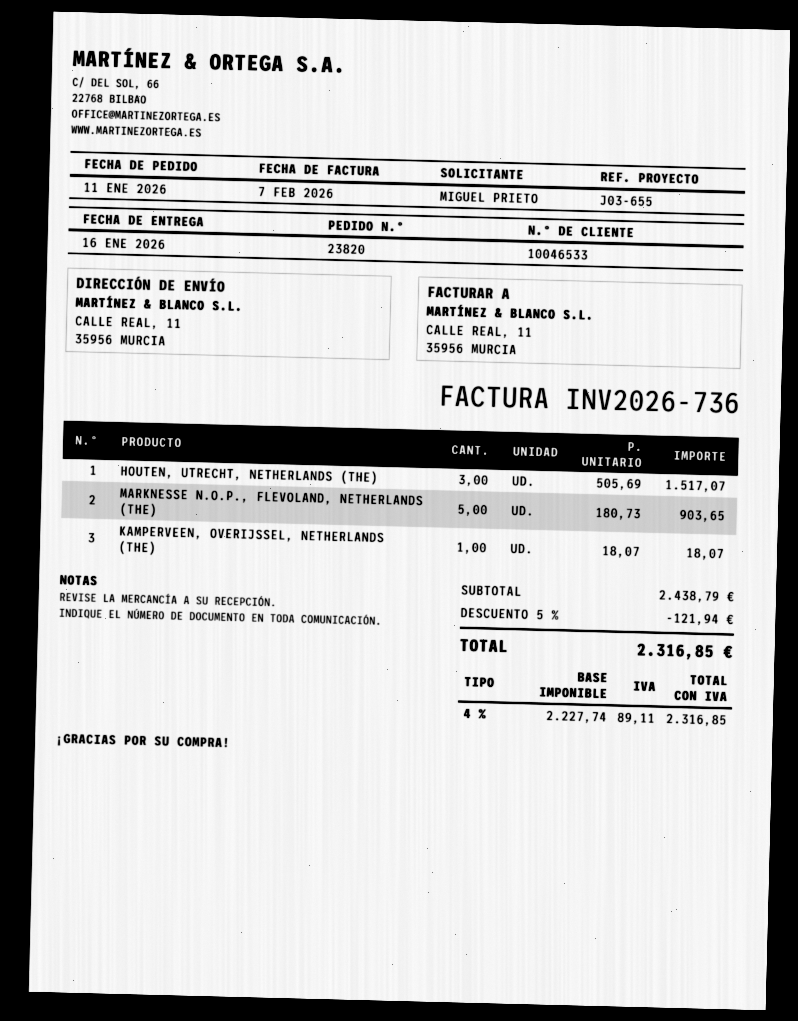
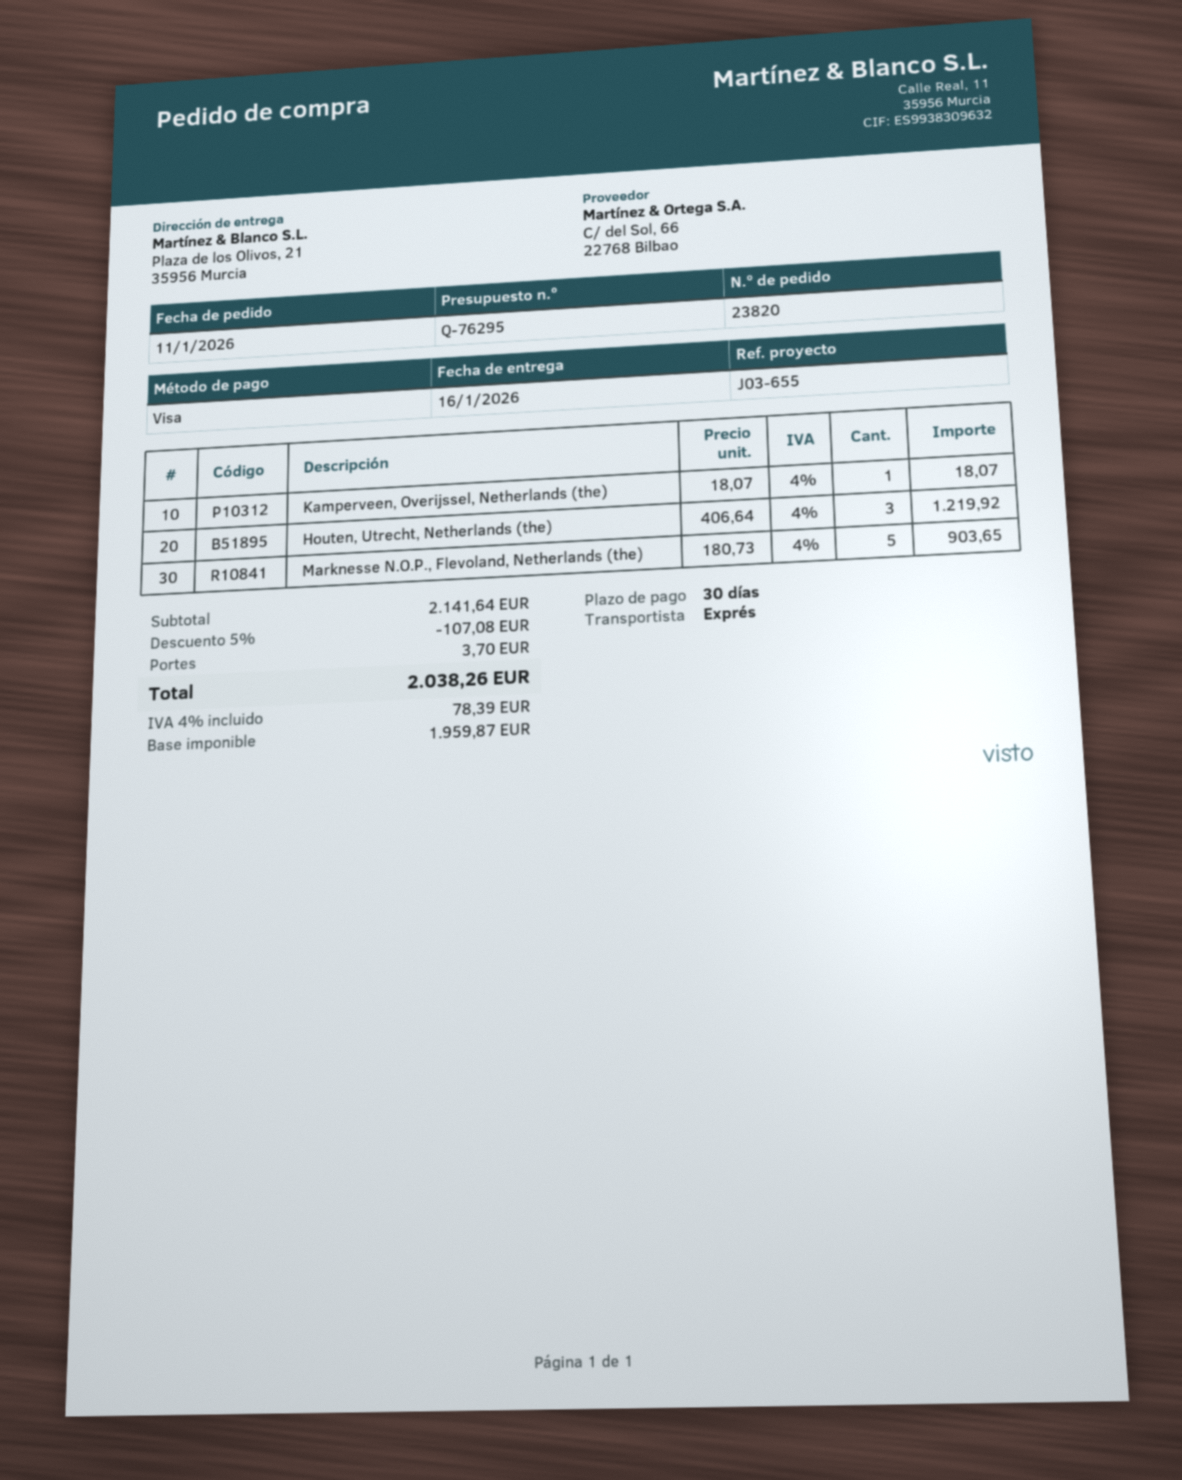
ship to: CALLE REAL, 11, 35956 MURCIA -> Plaza de los Olivos, 21, 35956 Murcia
HOUTEN, UTRECHT, NETHERLANDS (THE): 3 x 505.69 = 1517.07 -> 3 x 406.64 = 1219.92
subtotal: 2438.79 -> 2141.64
discount: 5% = 121.94 -> 5% = 107.08
shipping: none -> 3.70
net: 2227.74 -> 1959.87
tax: 4% = 89.11 -> 4% = 78.39
total: 2316.85 -> 2038.26

